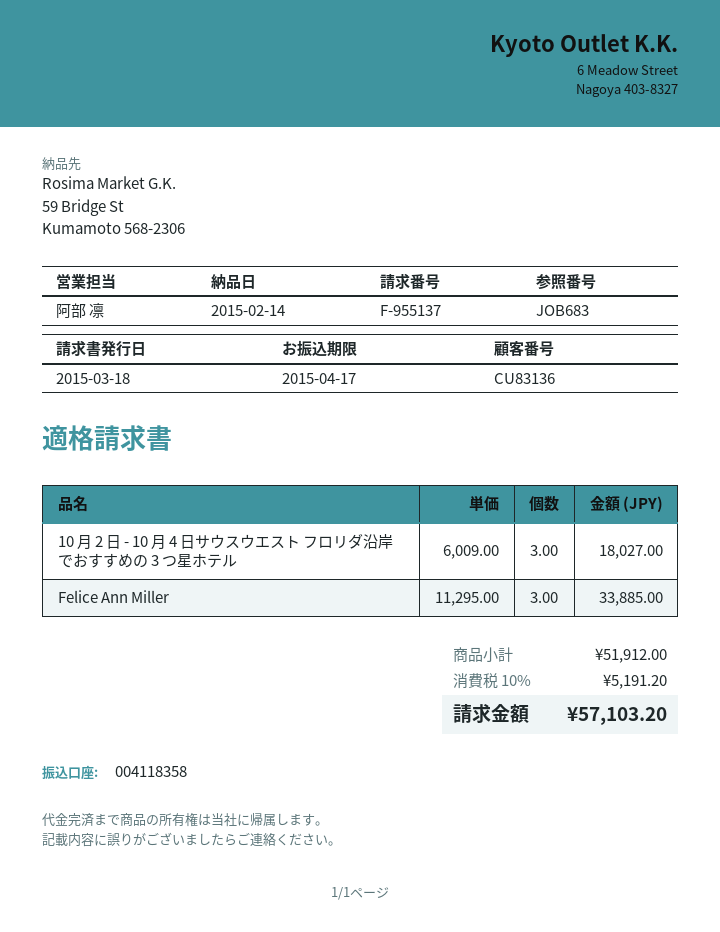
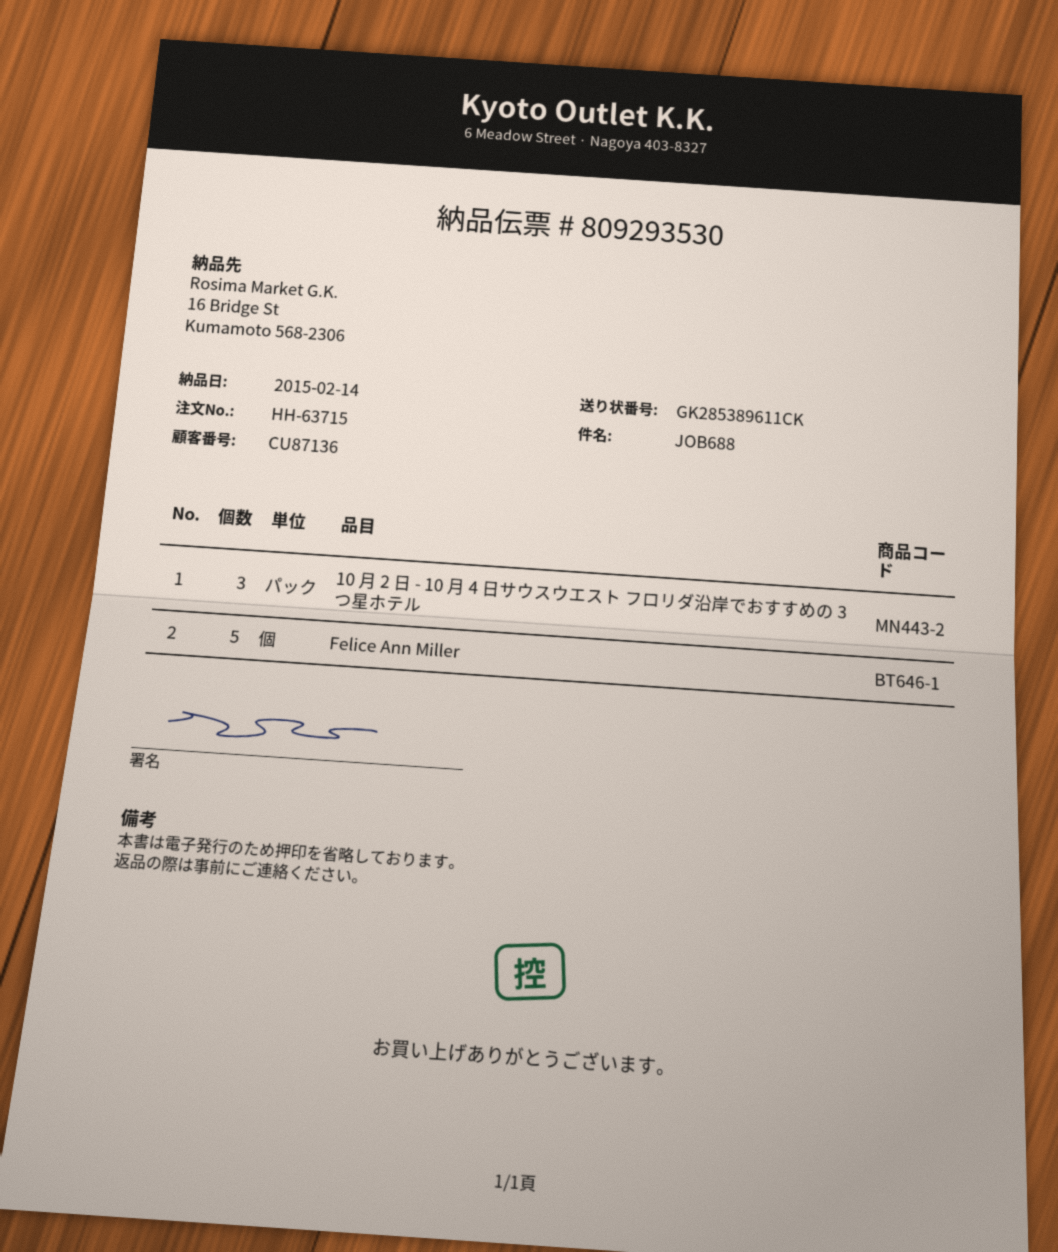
customer number: CU83136 -> CU87136
reference: JOB683 -> JOB688
ship to: 59 Bridge St, Kumamoto 568-2306 -> 16 Bridge St, Kumamoto 568-2306
Felice Ann Miller: 3 -> 5

